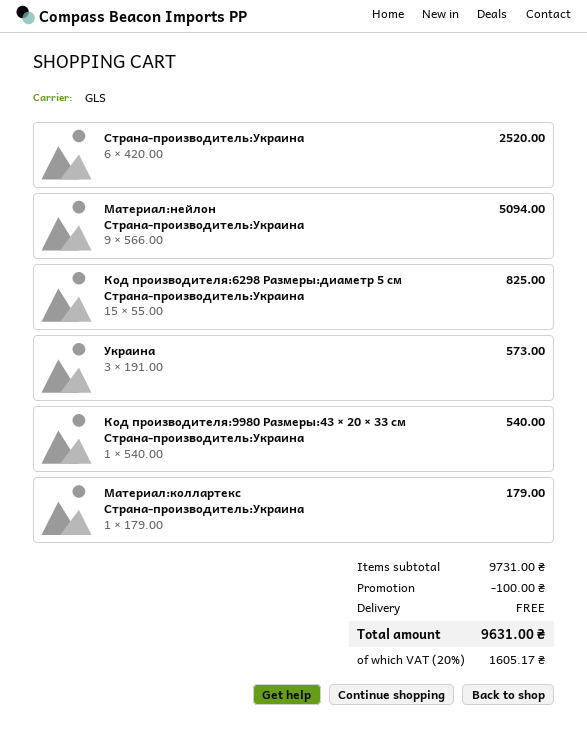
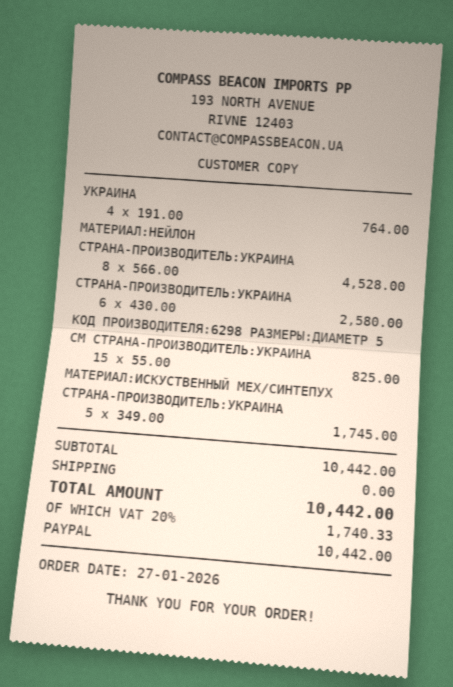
Страна-производитель:Украина: 6 x 420.00 = 2520.00 -> 6 x 430.00 = 2580.00
Материал:нейлон Страна-производитель:Украина: 9 x 566.00 = 5094.00 -> 8 x 566.00 = 4528.00
Украина: 3 x 191.00 = 573.00 -> 4 x 191.00 = 764.00
Код производителя:9980 Размеры:43 × 20 × 33 см Страна-производитель:Украина: 1 x 540.00 = 540.00 -> none
Материал:коллартекс Страна-производитель:Украина: 1 x 179.00 = 179.00 -> none
МАТЕРИАЛ:ИСКУСТВЕННЫЙ МЕХ/СИНТЕПУХ СТРАНА-ПРОИЗВОДИТЕЛЬ:УКРАИНА: none -> 5 x 349.00 = 1745.00
subtotal: 9731.00 -> 10442.00
discount: 100.00 -> none
tax: 20% = 1605.17 -> 20% = 1740.33
total: 9631.00 -> 10442.00

